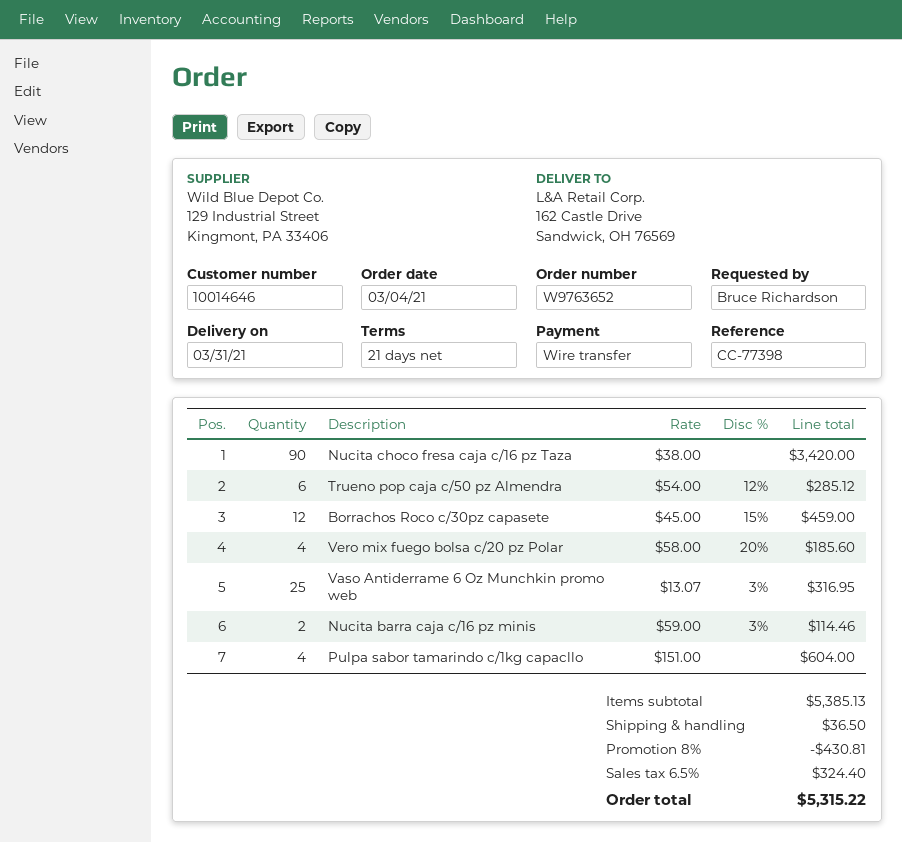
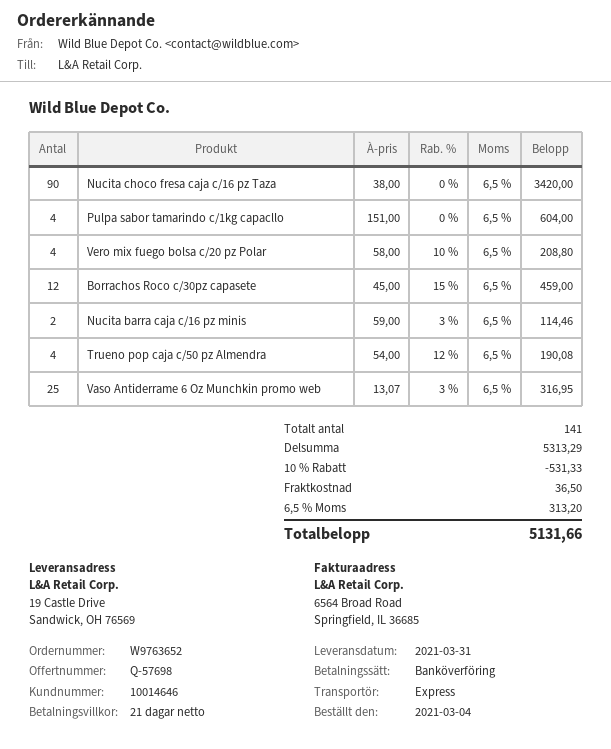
ship to: 162 Castle Drive, Sandwick, OH 76569 -> 19 Castle Drive, Sandwick, OH 76569
Trueno pop caja c/50 pz Almendra: 6 x 54.00 - 12% = 285.12 -> 4 x 54.00 - 12% = 190.08
Vero mix fuego bolsa c/20 pz Polar: 4 x 58.00 - 20% = 185.60 -> 4 x 58.00 - 10% = 208.80
subtotal: 5385.13 -> 5313.29
discount: 8% = 430.81 -> 10% = 531.33
tax: 6.5% = 324.40 -> 6.5% = 313.20
total: 5315.22 -> 5131.66

